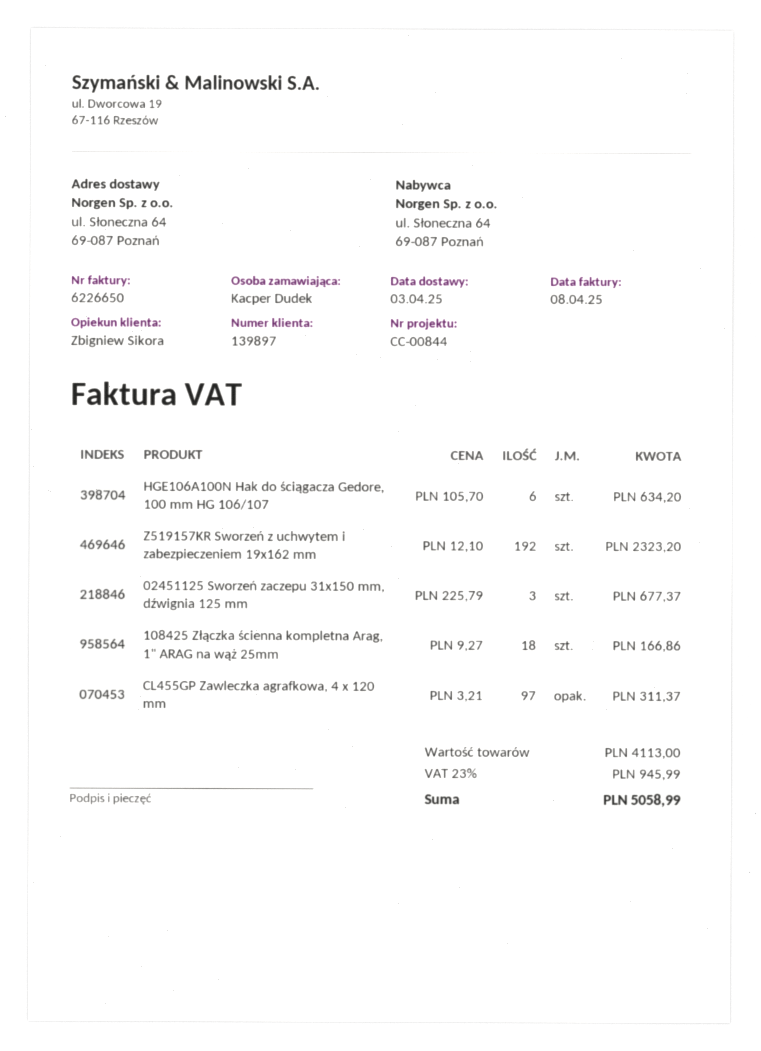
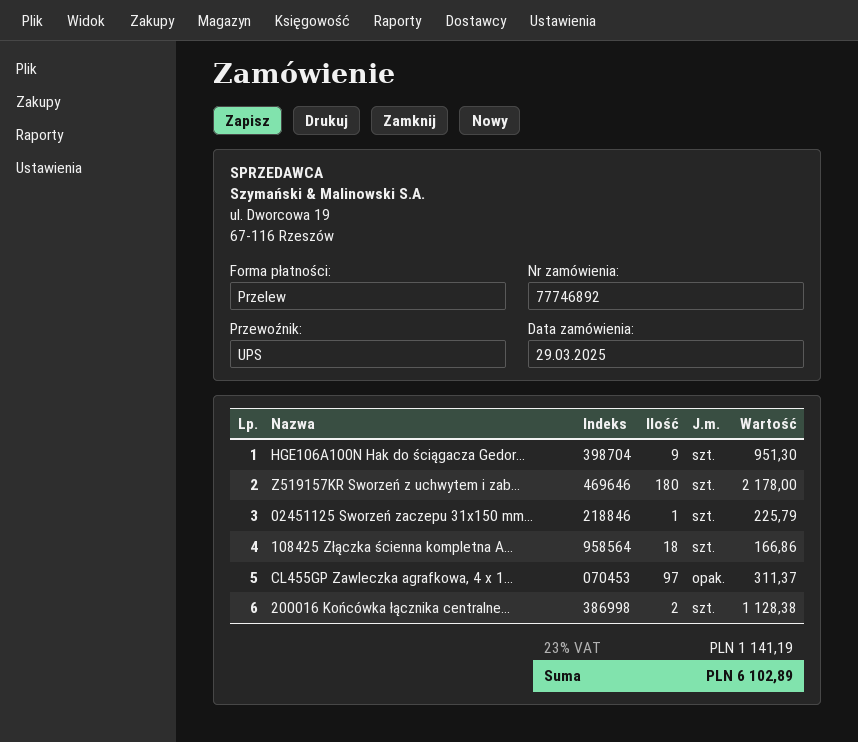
HGE106A100N Hak do ściągacza Gedore, 100 mm HG 106/107: 6 for 634.20 -> 9 for 951.30
Z519157KR Sworzeń z uchwytem i zabezpieczeniem 19x162 mm: 192 for 2323.20 -> 180 for 2178.00
02451125 Sworzeń zaczepu 31x150 mm, dźwignia 125 mm: 3 for 677.37 -> 1 for 225.79
200016 Końcówka łącznika centralne...: none -> 2 for 1128.38
tax: 23% = 945.99 -> 23% = 1141.19
total: 5058.99 -> 6102.89

